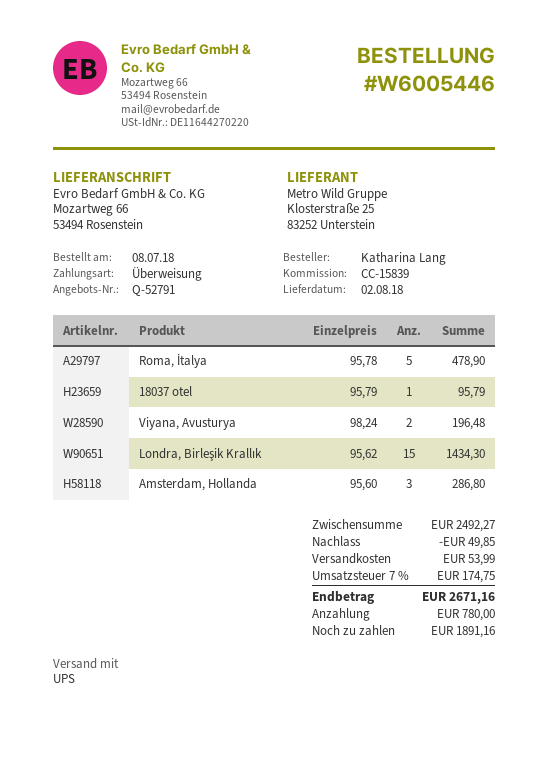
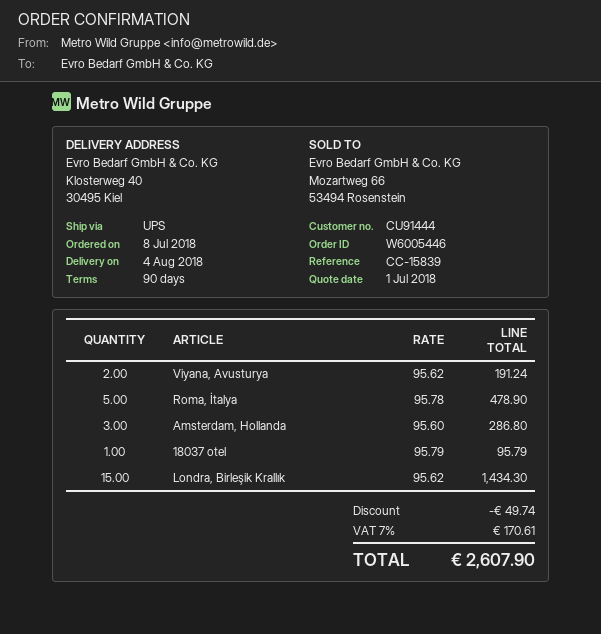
delivery date: 2018-08-02 -> 2018-08-04
ship to: Mozartweg 66, 53494 Rosenstein -> Klosterweg 40, 30495 Kiel
Viyana, Avusturya: 2 x 98.24 = 196.48 -> 2 x 95.62 = 191.24
discount: 49.85 -> 49.74
shipping: 53.99 -> none
tax: 7% = 174.75 -> 7% = 170.61
total: 2671.16 -> 2607.90

